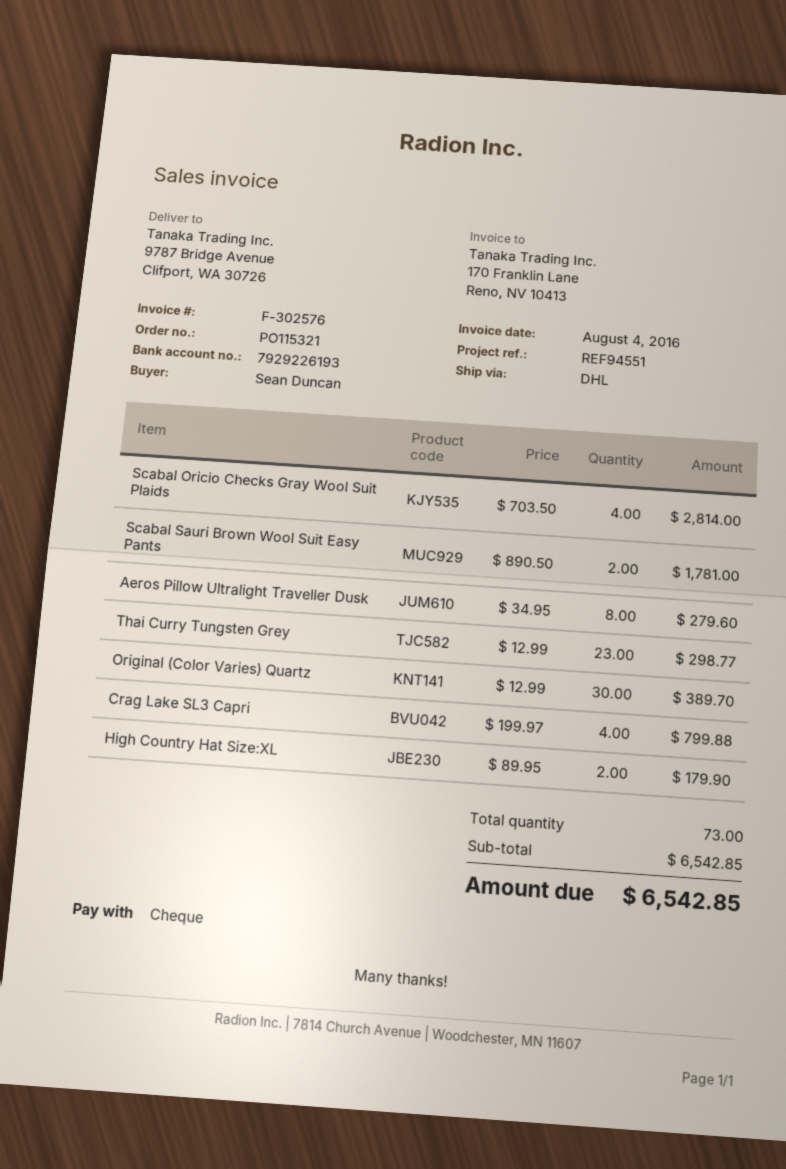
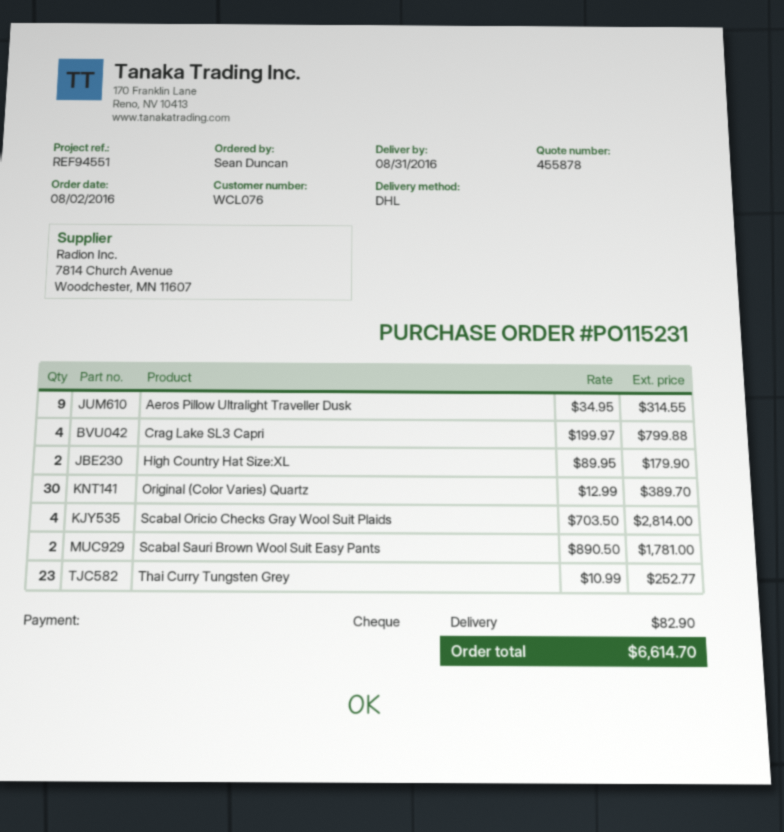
order number: PO115321 -> PO115231
Aeros Pillow Ultralight Traveller Dusk: 8 x 34.95 = 279.60 -> 9 x 34.95 = 314.55
Thai Curry Tungsten Grey: 23 x 12.99 = 298.77 -> 23 x 10.99 = 252.77
shipping: none -> 82.90
total: 6542.85 -> 6614.70

